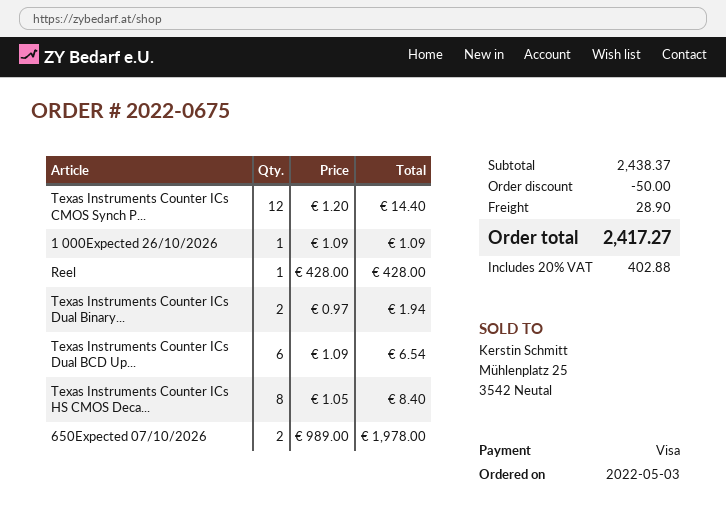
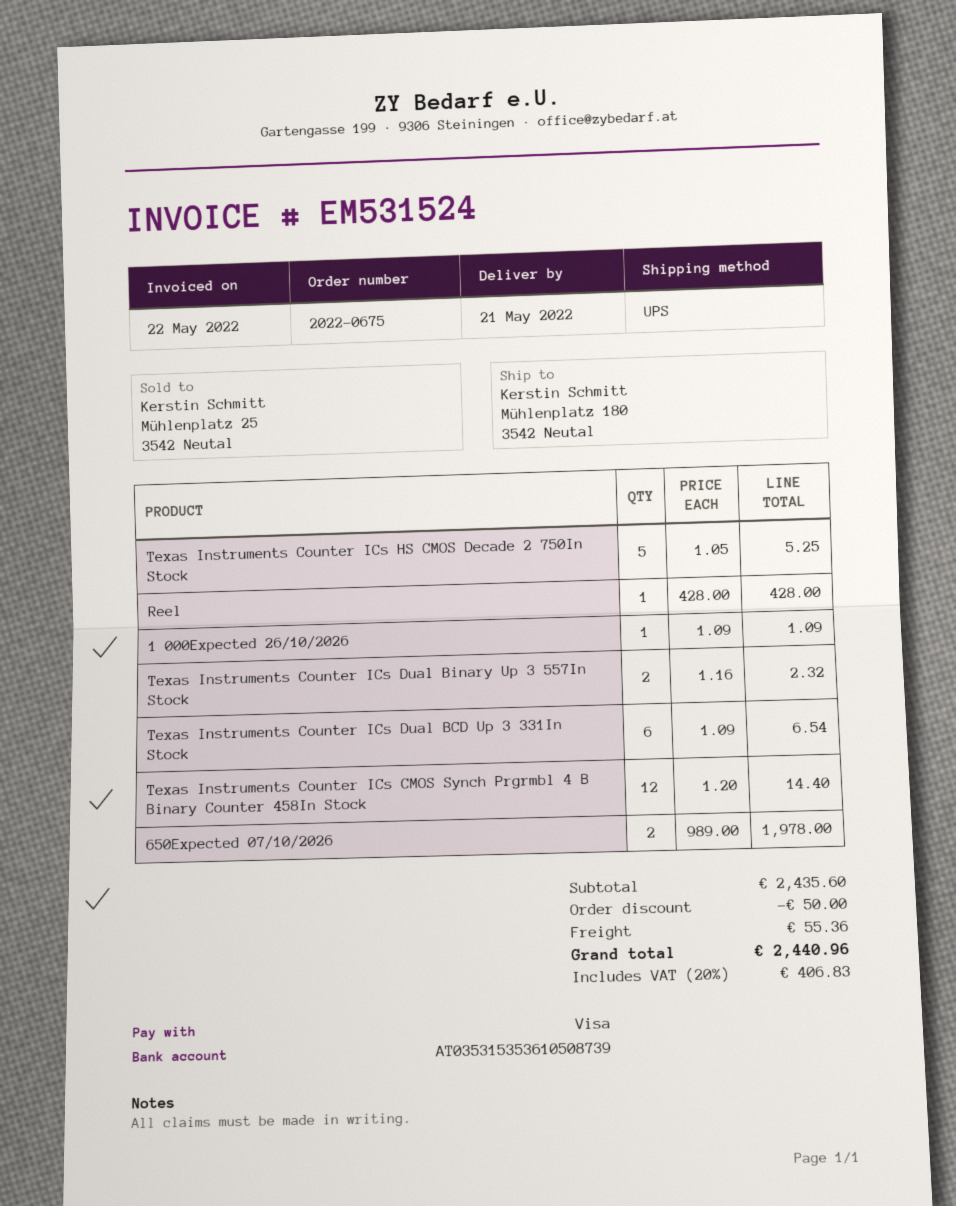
Texas Instruments Counter ICs Dual Binary...: 2 x 0.97 = 1.94 -> 2 x 1.16 = 2.32
Texas Instruments Counter ICs HS CMOS Deca...: 8 x 1.05 = 8.40 -> 5 x 1.05 = 5.25
subtotal: 2438.37 -> 2435.60
shipping: 28.90 -> 55.36
tax: 20% = 402.88 -> 20% = 406.83
total: 2417.27 -> 2440.96

